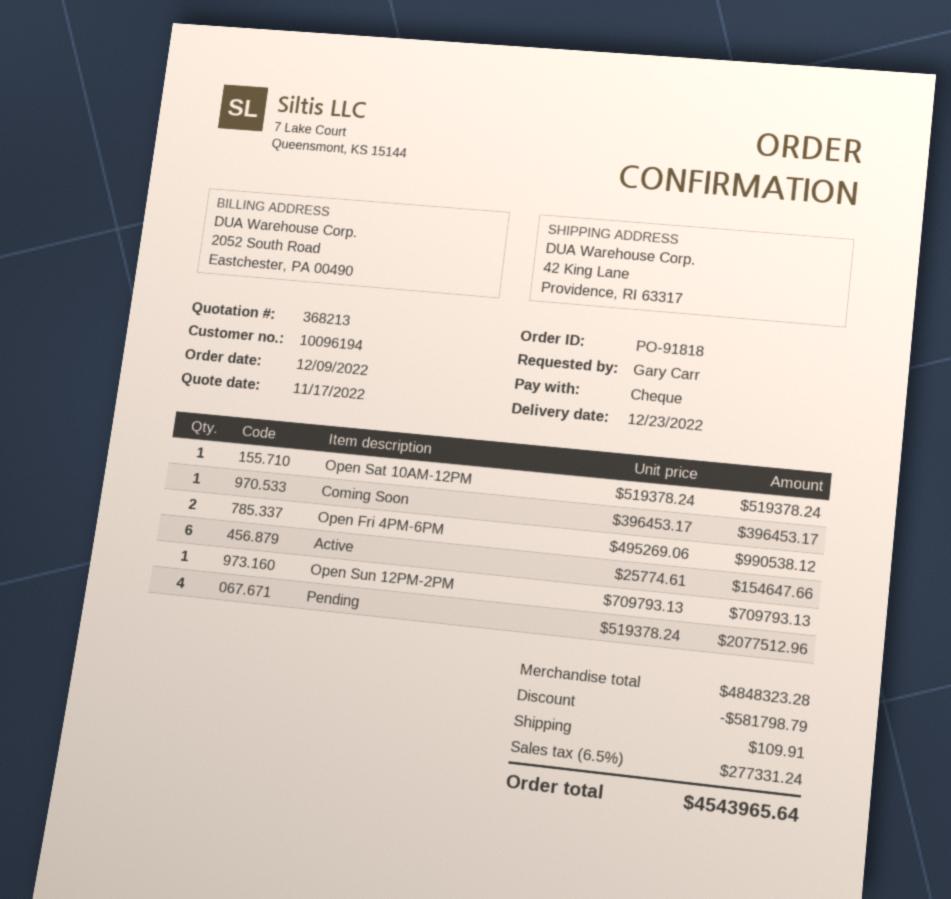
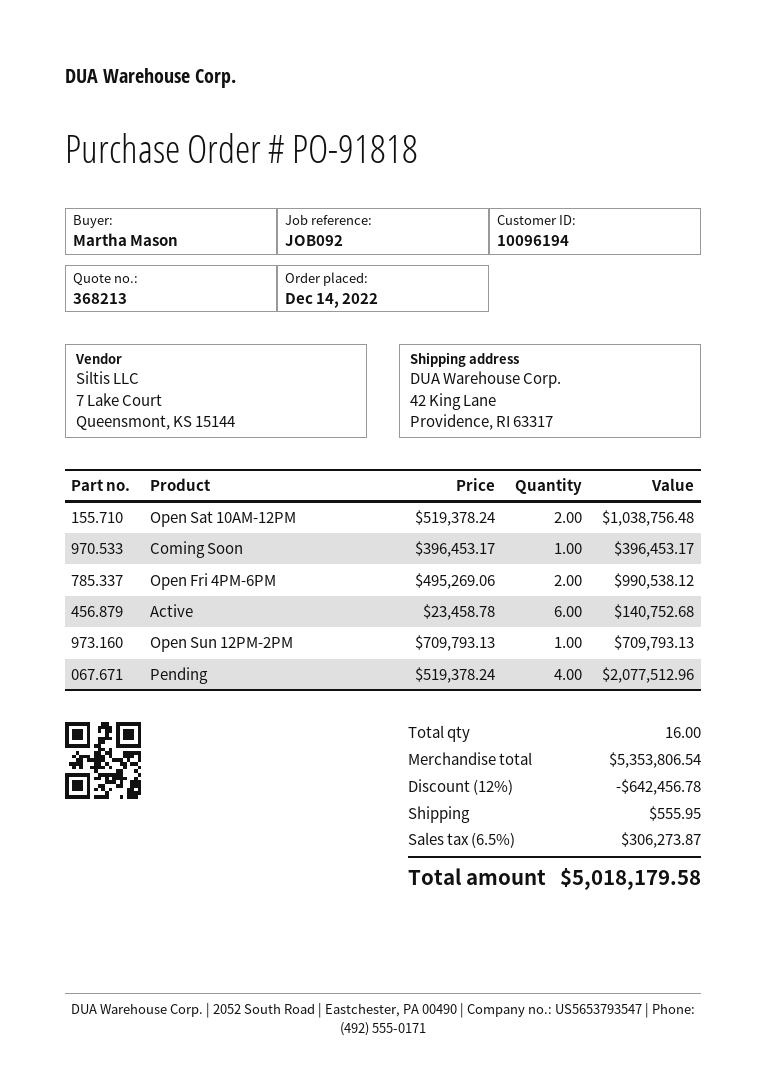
order date: 2022-12-09 -> 2022-12-14
ordered by: Gary Carr -> Martha Mason
Open Sat 10AM-12PM: 1 x 519378.24 = 519378.24 -> 2 x 519378.24 = 1038756.48
Active: 6 x 25774.61 = 154647.66 -> 6 x 23458.78 = 140752.68
subtotal: 4848323.28 -> 5353806.54
discount: 581798.79 -> 642456.78
shipping: 109.91 -> 555.95
tax: 6.5% = 277331.24 -> 6.5% = 306273.87
total: 4543965.64 -> 5018179.58

